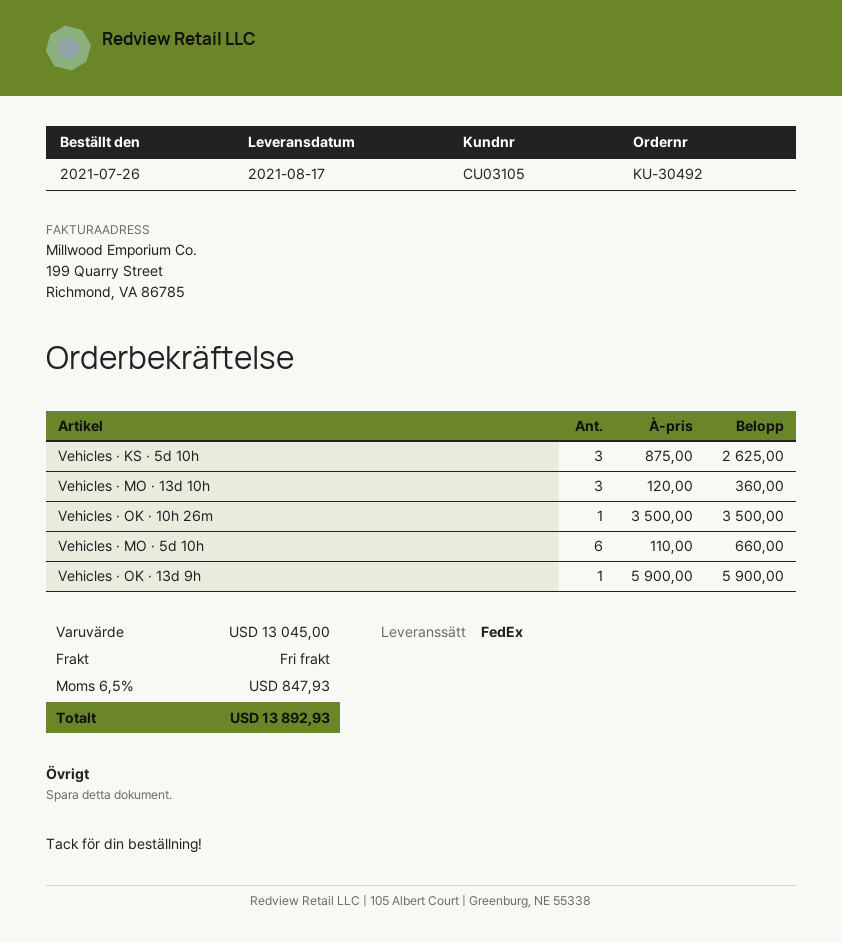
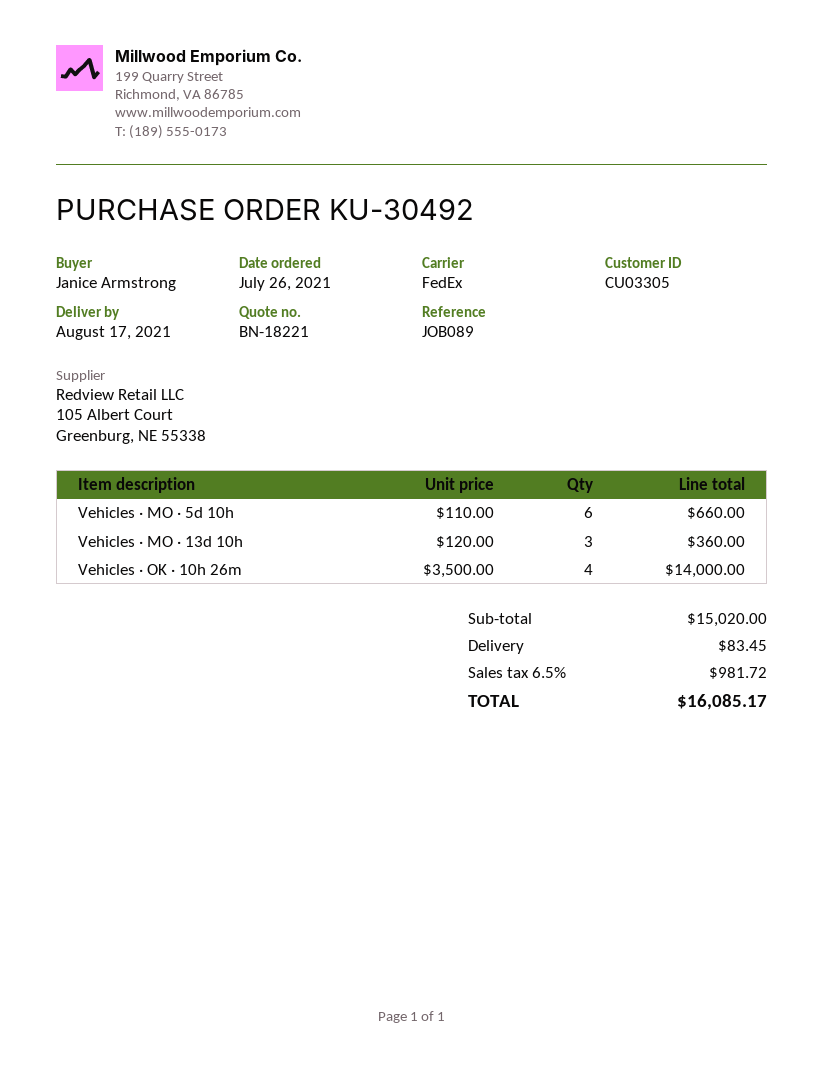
customer number: CU03105 -> CU03305
Vehicles · KS · 5d 10h: 3 x 875.00 = 2625.00 -> none
Vehicles · OK · 10h 26m: 1 x 3500.00 = 3500.00 -> 4 x 3500.00 = 14000.00
Vehicles · OK · 13d 9h: 1 x 5900.00 = 5900.00 -> none
subtotal: 13045.00 -> 15020.00
shipping: 0.00 -> 83.45
tax: 6.5% = 847.93 -> 6.5% = 981.72
total: 13892.93 -> 16085.17

